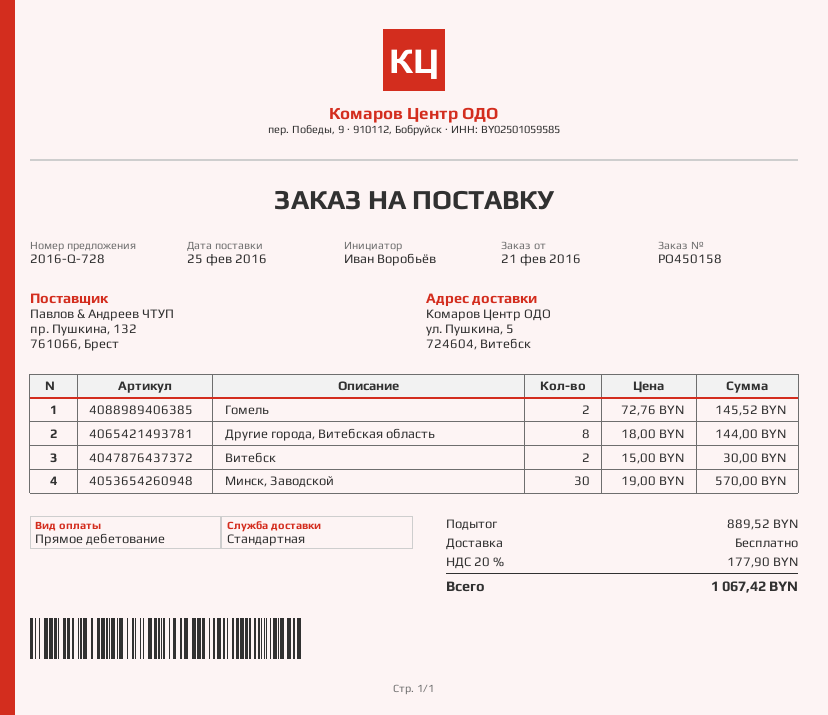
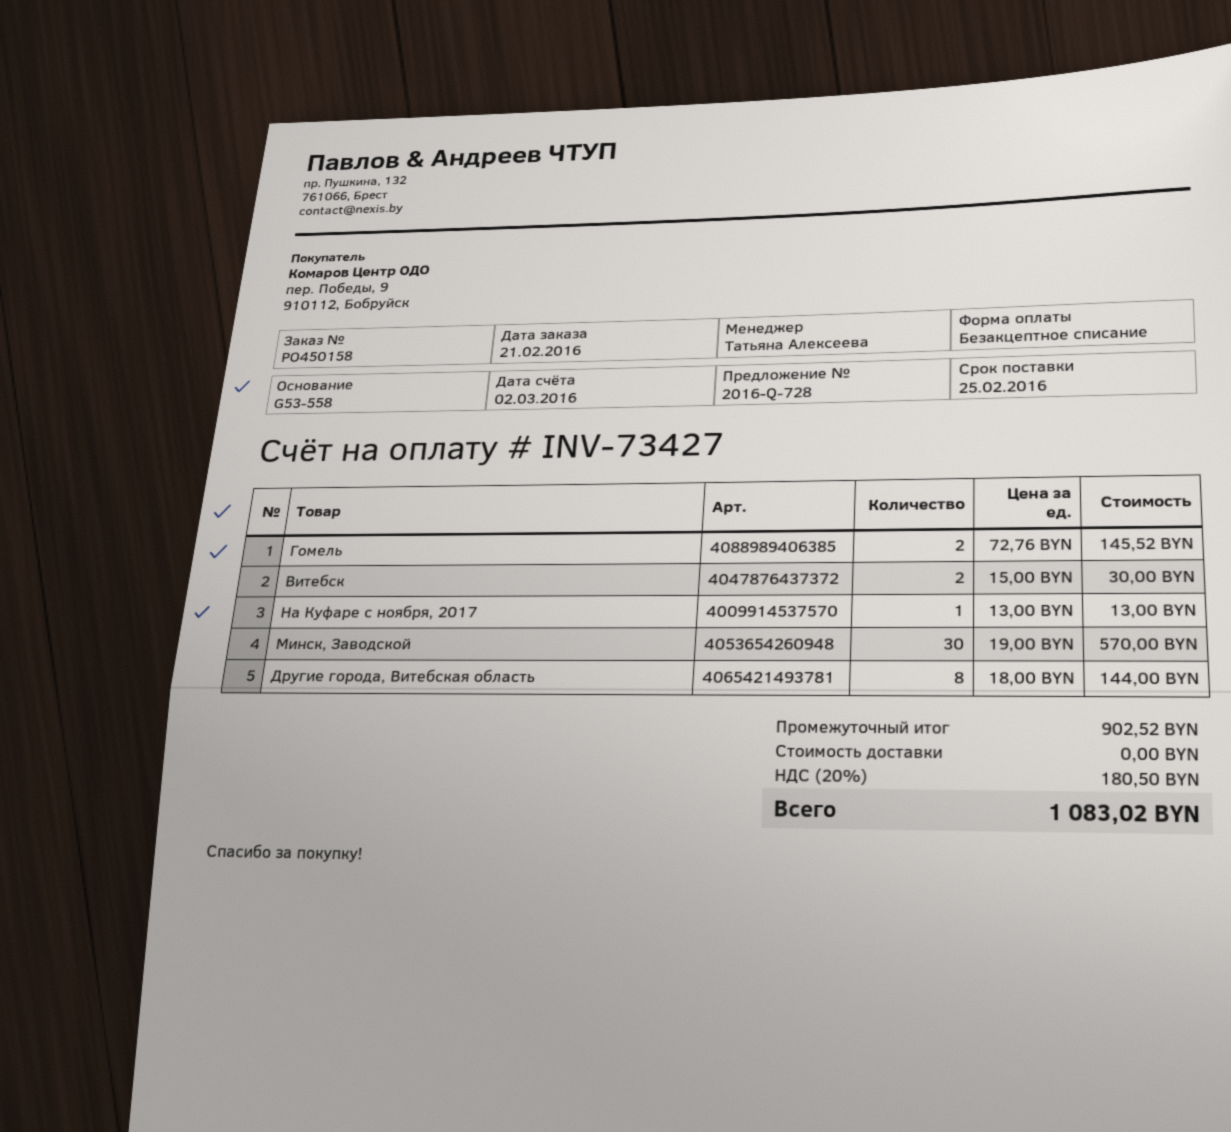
На Куфаре с ноября, 2017: none -> 1 x 13.00 = 13.00
subtotal: 889.52 -> 902.52
tax: 20% = 177.90 -> 20% = 180.50
total: 1067.42 -> 1083.02

